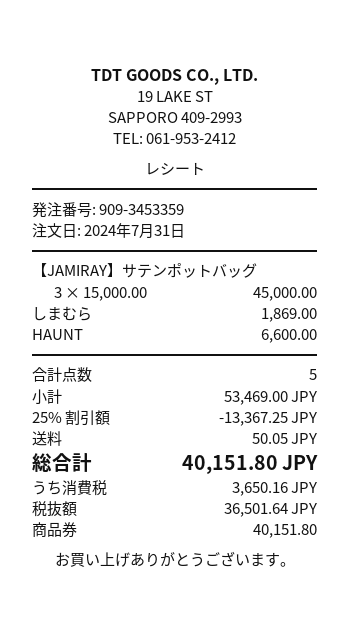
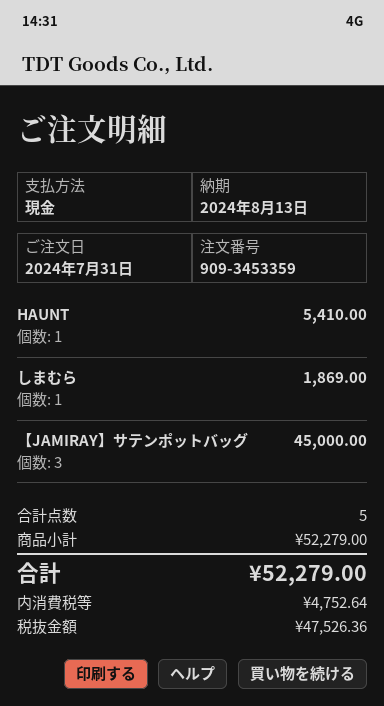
payment method: gift card -> cash
HAUNT: 1 for 6600.00 -> 1 for 5410.00
subtotal: 53469.00 -> 52279.00
discount: 25% = 13367.25 -> none
shipping: 50.05 -> none
net: 36501.64 -> 47526.36
tax: 3650.16 -> 4752.64
total: 40151.80 -> 52279.00

